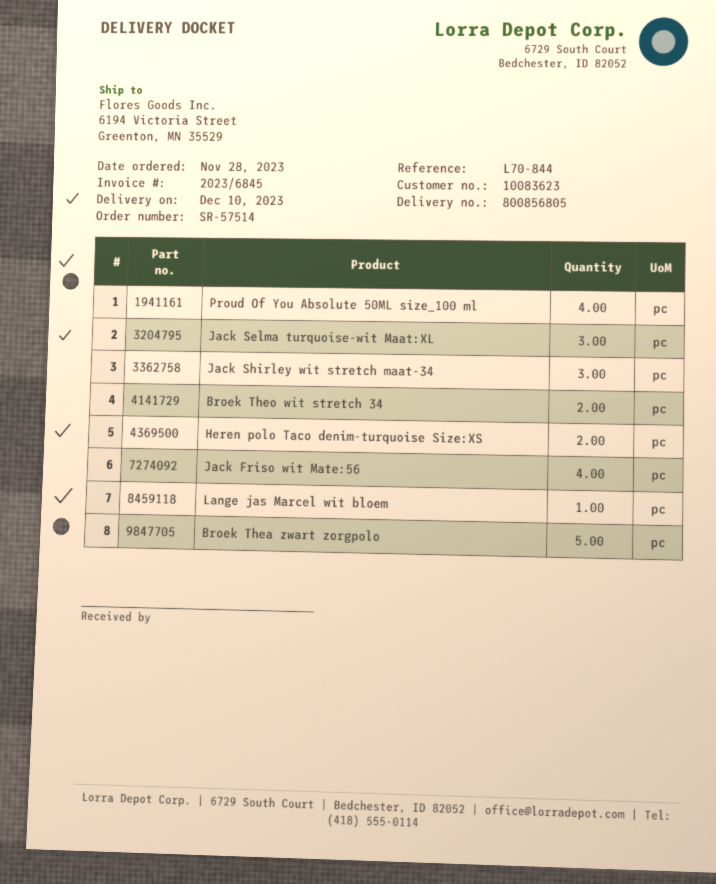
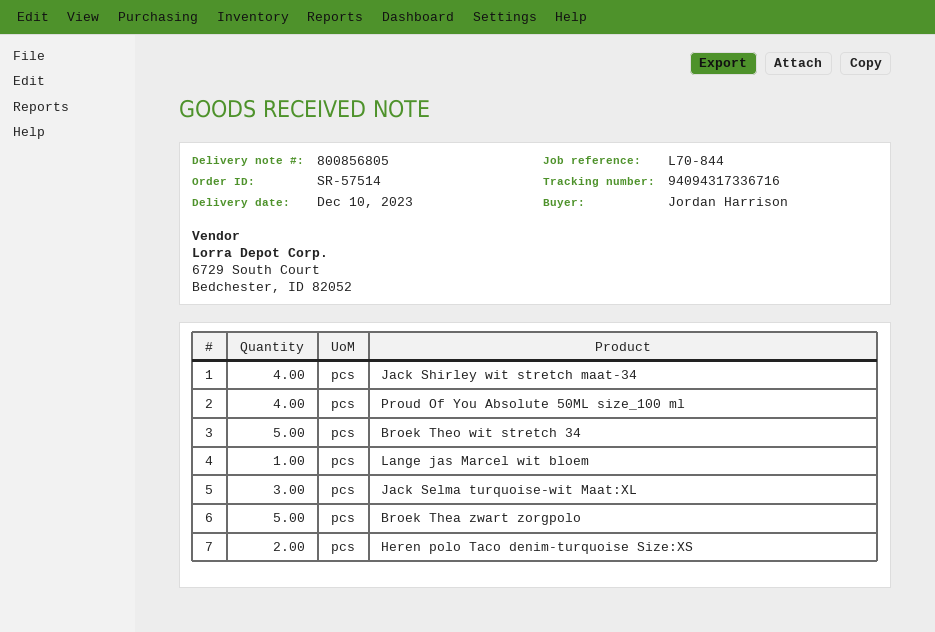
Jack Shirley wit stretch maat-34: 3 -> 4
Broek Theo wit stretch 34: 2 -> 5
Jack Friso wit Mate:56: 4 -> none

